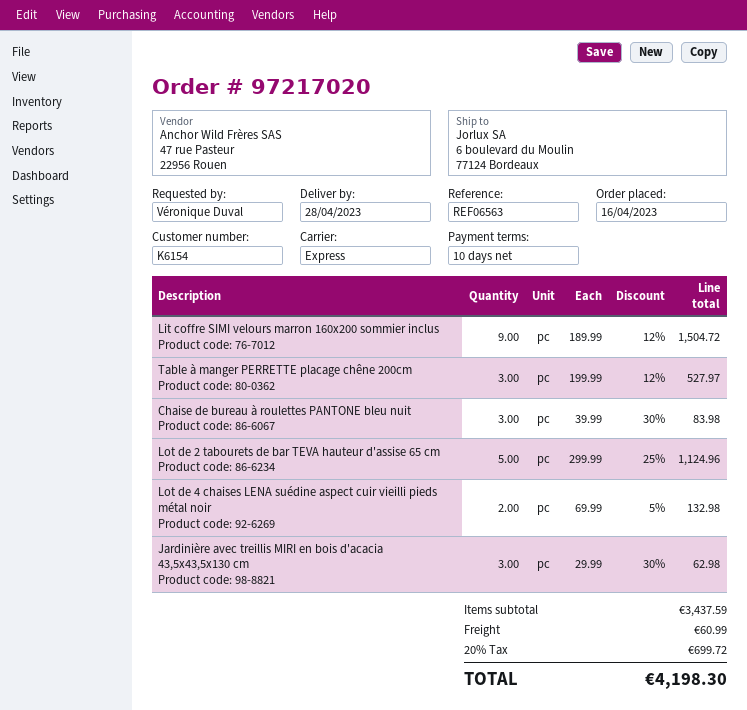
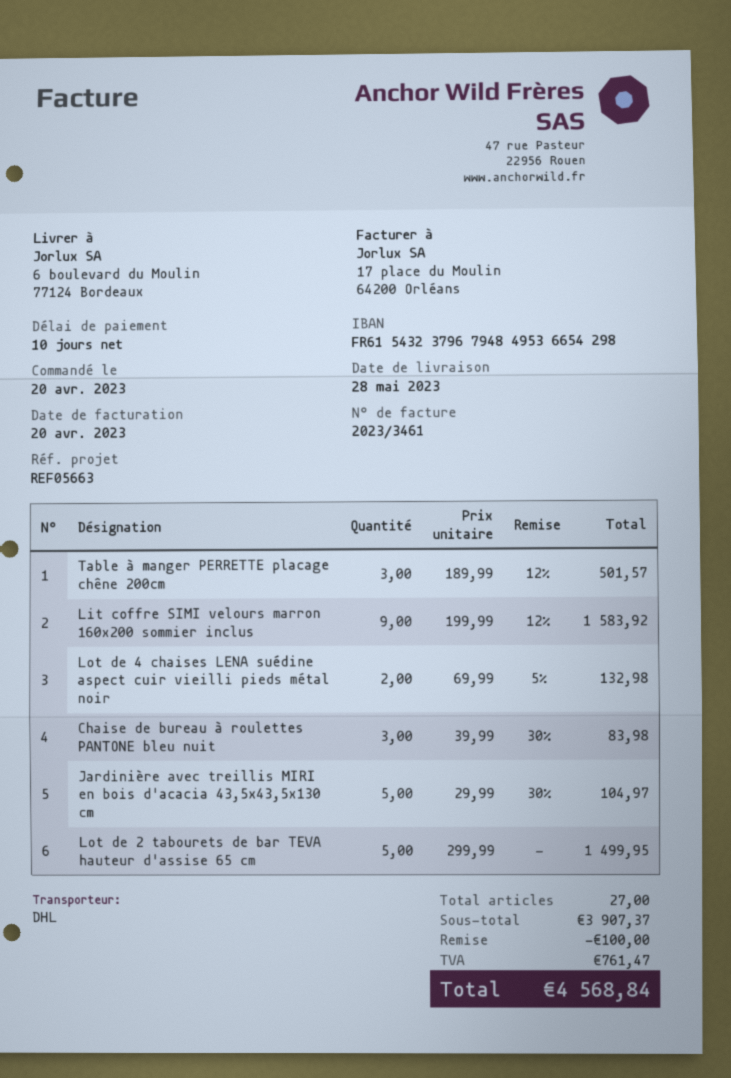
order date: 2023-04-16 -> 2023-04-20
delivery date: 2023-04-28 -> 2023-05-28
reference: REF06563 -> REF05663
shipping method: express -> DHL
Lit coffre SIMI velours marron 160x200 sommier inclus: 9 x 189.99 - 12% = 1504.72 -> 9 x 199.99 - 12% = 1583.92
Table à manger PERRETTE placage chêne 200cm: 3 x 199.99 - 12% = 527.97 -> 3 x 189.99 - 12% = 501.57
Lot de 2 tabourets de bar TEVA hauteur d'assise 65 cm: 5 x 299.99 - 25% = 1124.96 -> 5 x 299.99 = 1499.95
Jardinière avec treillis MIRI en bois d'acacia 43,5x43,5x130 cm: 3 x 29.99 - 30% = 62.98 -> 5 x 29.99 - 30% = 104.97
subtotal: 3437.59 -> 3907.37
discount: none -> 100.00
shipping: 60.99 -> none
tax: 699.72 -> 761.47
total: 4198.30 -> 4568.84

